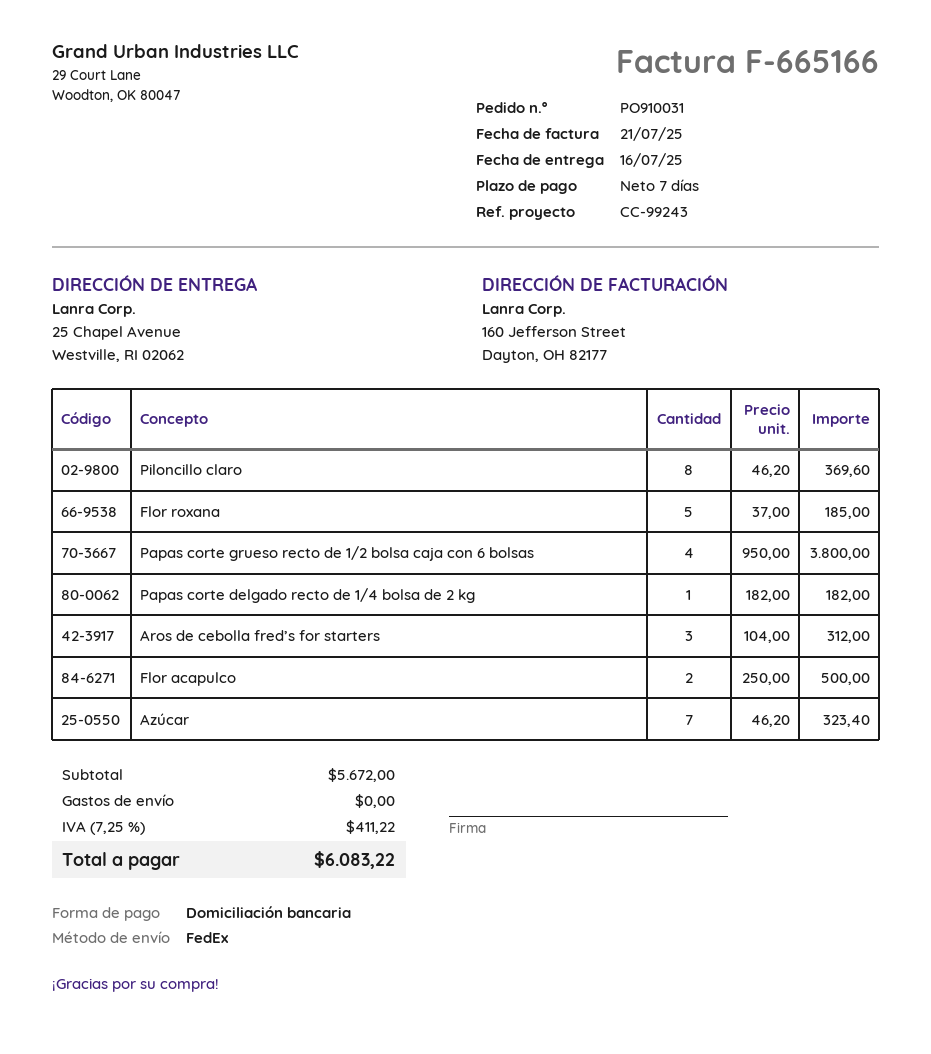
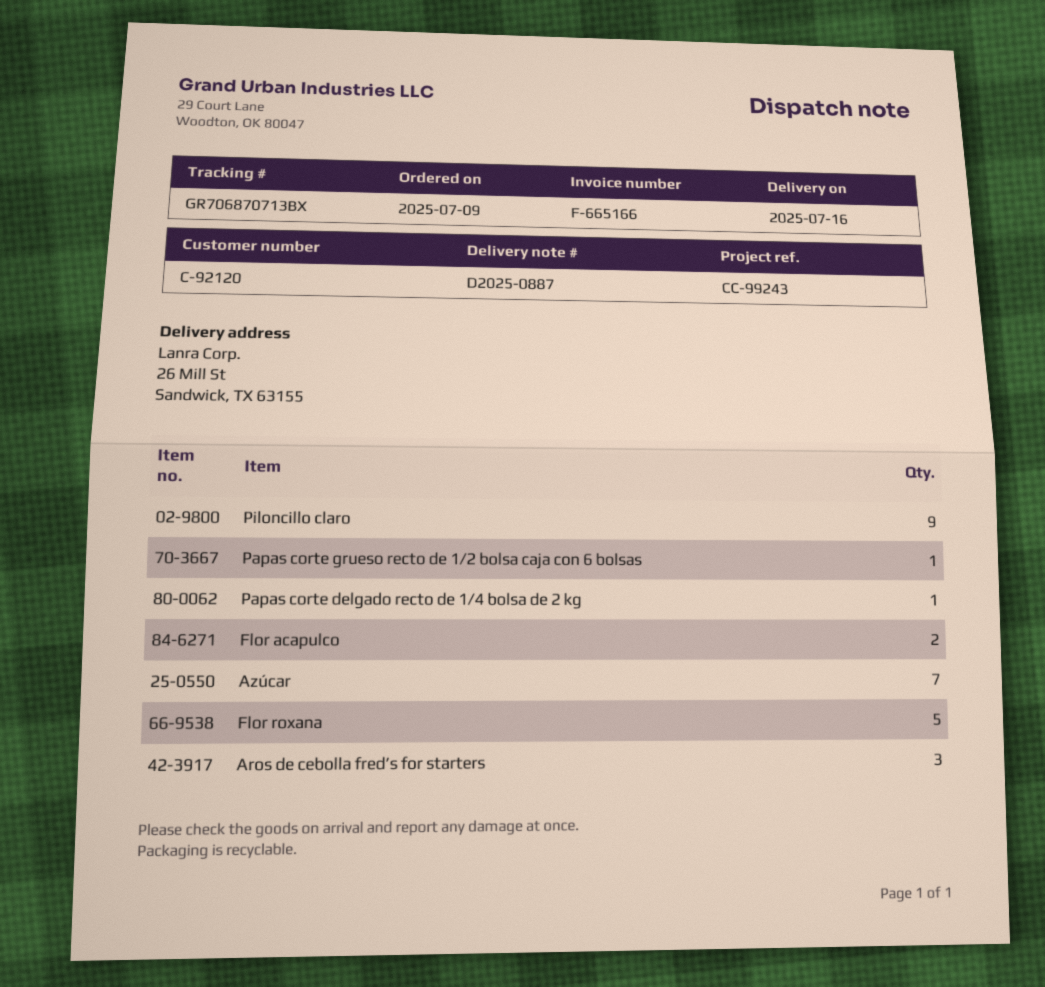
ship to: 25 Chapel Avenue, Westville, RI 02062 -> 26 Mill St, Sandwick, TX 63155
Piloncillo claro: 8 -> 9
Papas corte grueso recto de 1/2 bolsa caja con 6 bolsas: 4 -> 1

